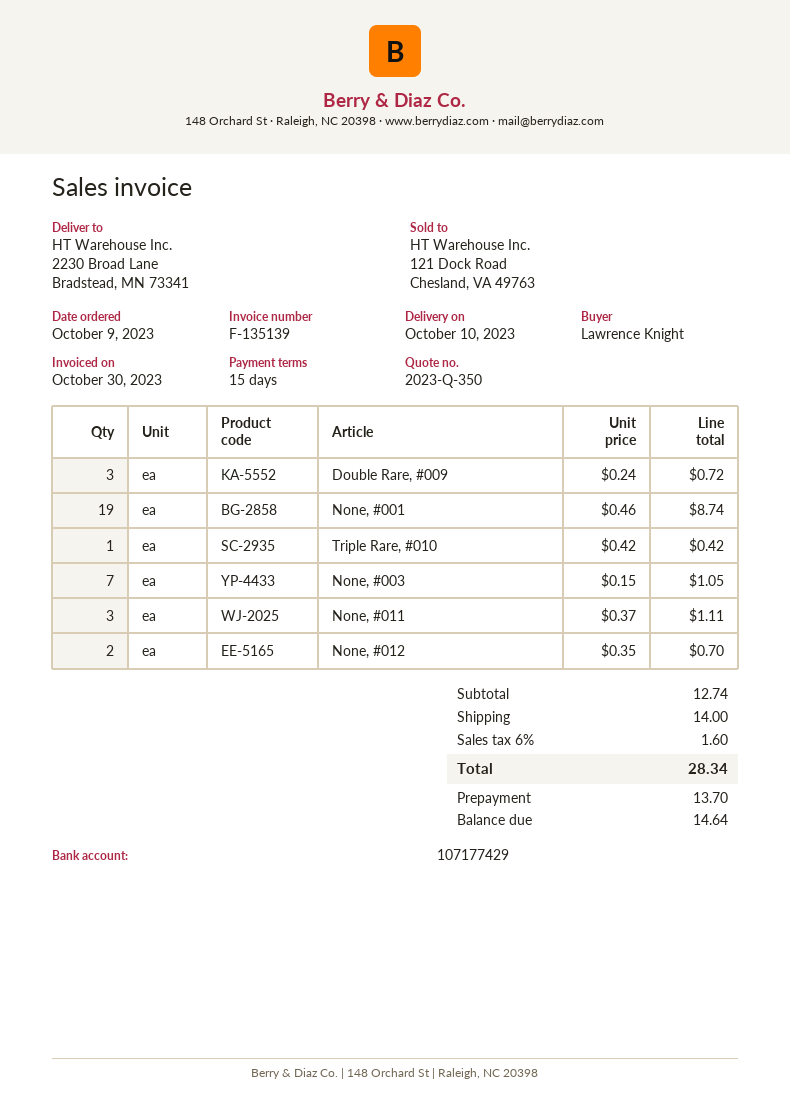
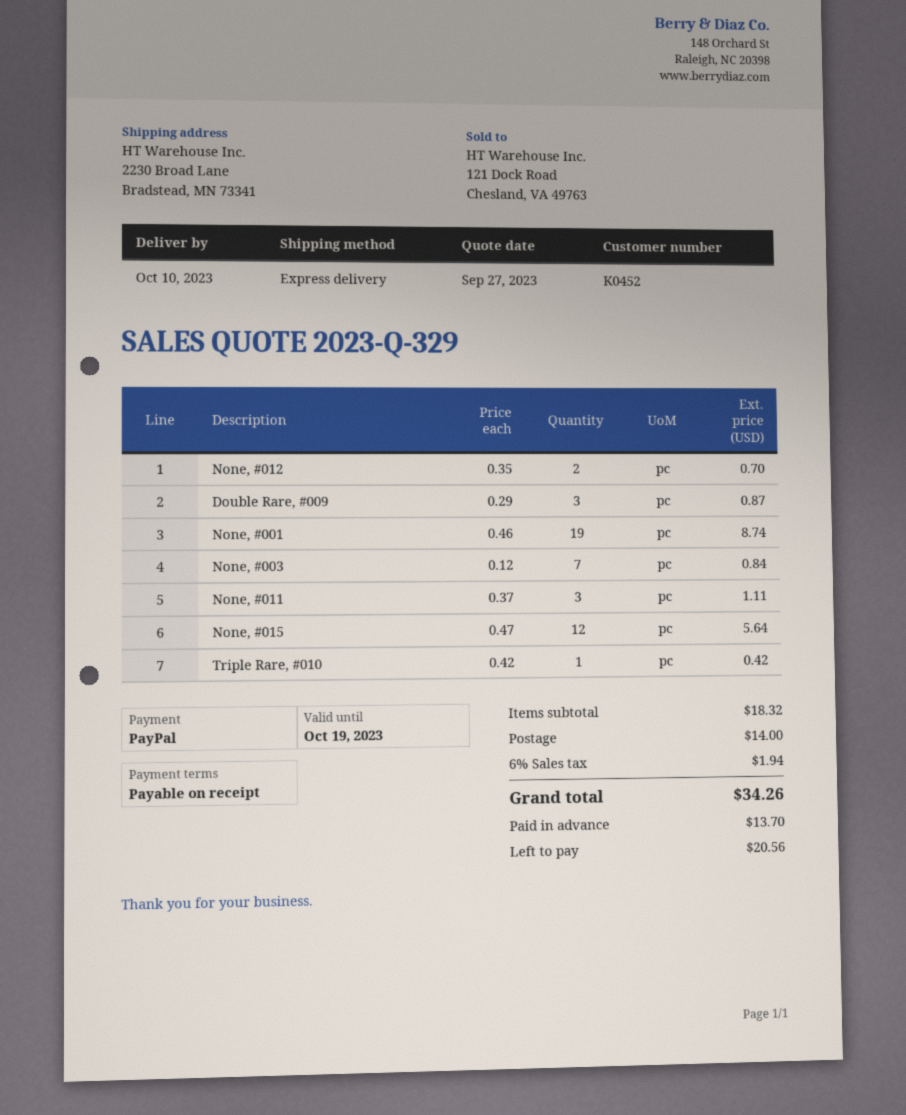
quote number: 2023-Q-350 -> 2023-Q-329
payment terms: 15 days -> on receipt
Double Rare, #009: 3 x 0.24 = 0.72 -> 3 x 0.29 = 0.87
None, #003: 7 x 0.15 = 1.05 -> 7 x 0.12 = 0.84
None, #015: none -> 12 x 0.47 = 5.64
subtotal: 12.74 -> 18.32
tax: 6% = 1.60 -> 6% = 1.94
total: 28.34 -> 34.26
balance: 14.64 -> 20.56

